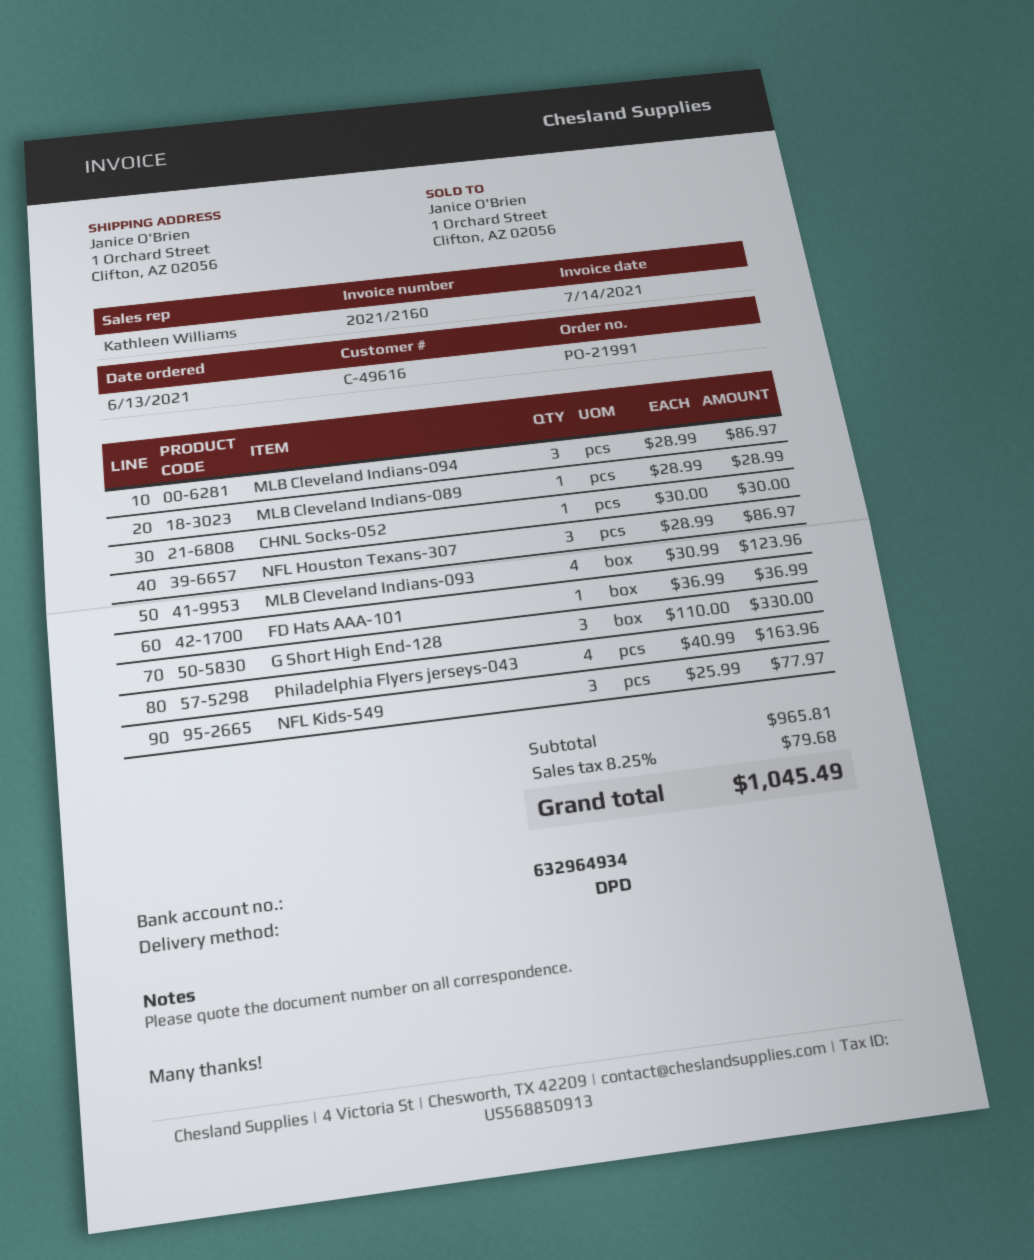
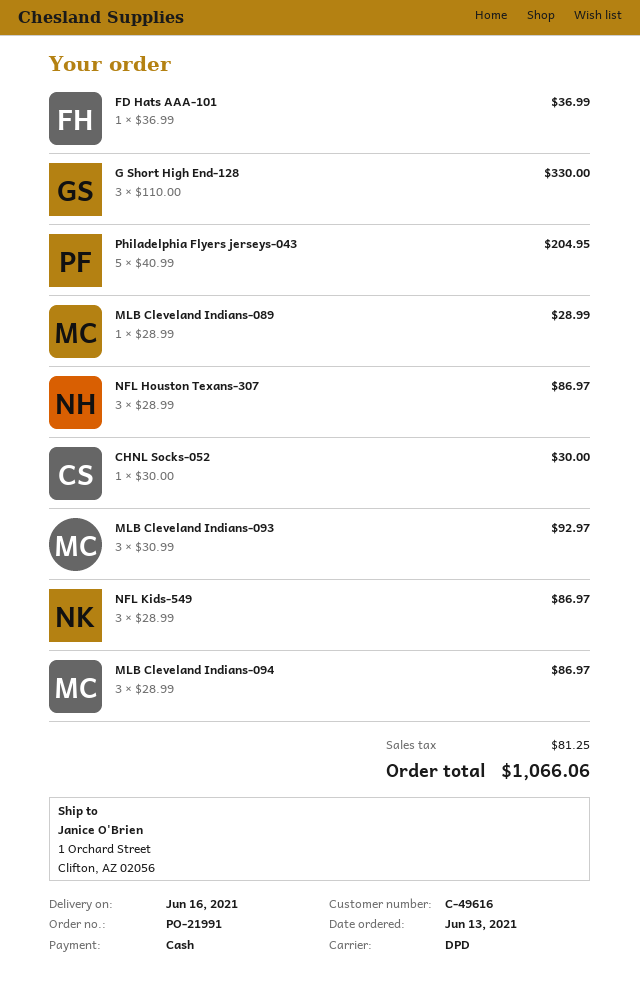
MLB Cleveland Indians-093: 4 x 30.99 = 123.96 -> 3 x 30.99 = 92.97
Philadelphia Flyers jerseys-043: 4 x 40.99 = 163.96 -> 5 x 40.99 = 204.95
NFL Kids-549: 3 x 25.99 = 77.97 -> 3 x 28.99 = 86.97
tax: 79.68 -> 81.25
total: 1045.49 -> 1066.06

